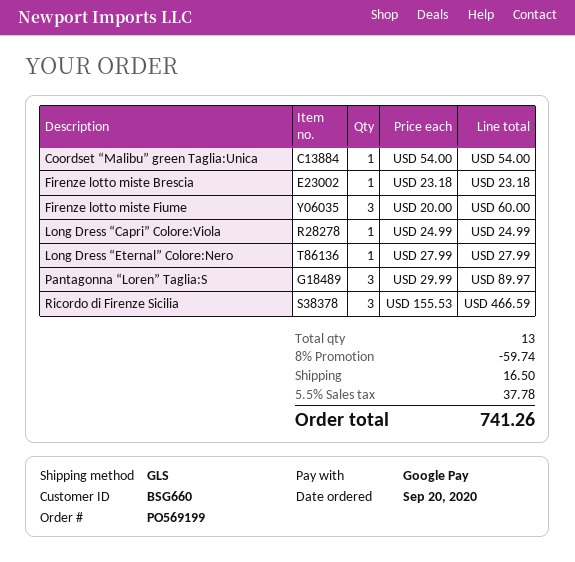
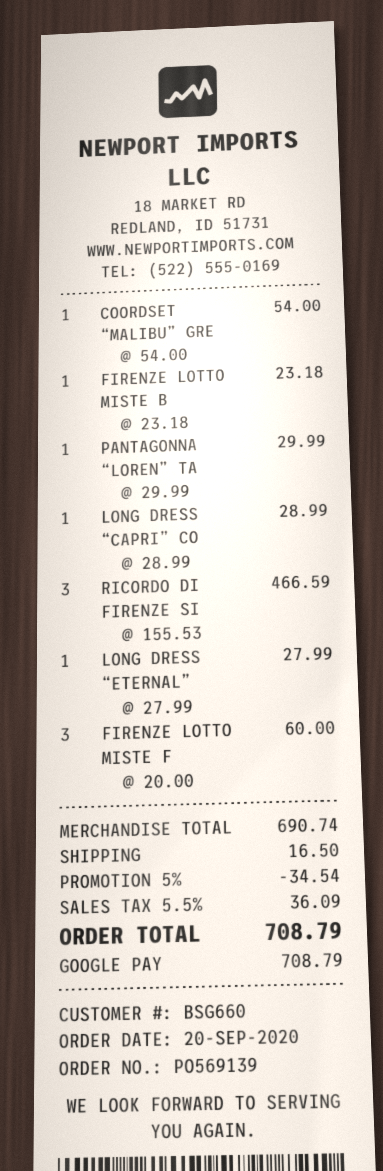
order number: PO569199 -> PO569139
Long Dress “Capri” Colore:Viola: 1 x 24.99 = 24.99 -> 1 x 28.99 = 28.99
Pantagonna “Loren” Taglia:S: 3 x 29.99 = 89.97 -> 1 x 29.99 = 29.99
discount: 8% = 59.74 -> 5% = 34.54
tax: 5.5% = 37.78 -> 5.5% = 36.09
total: 741.26 -> 708.79

